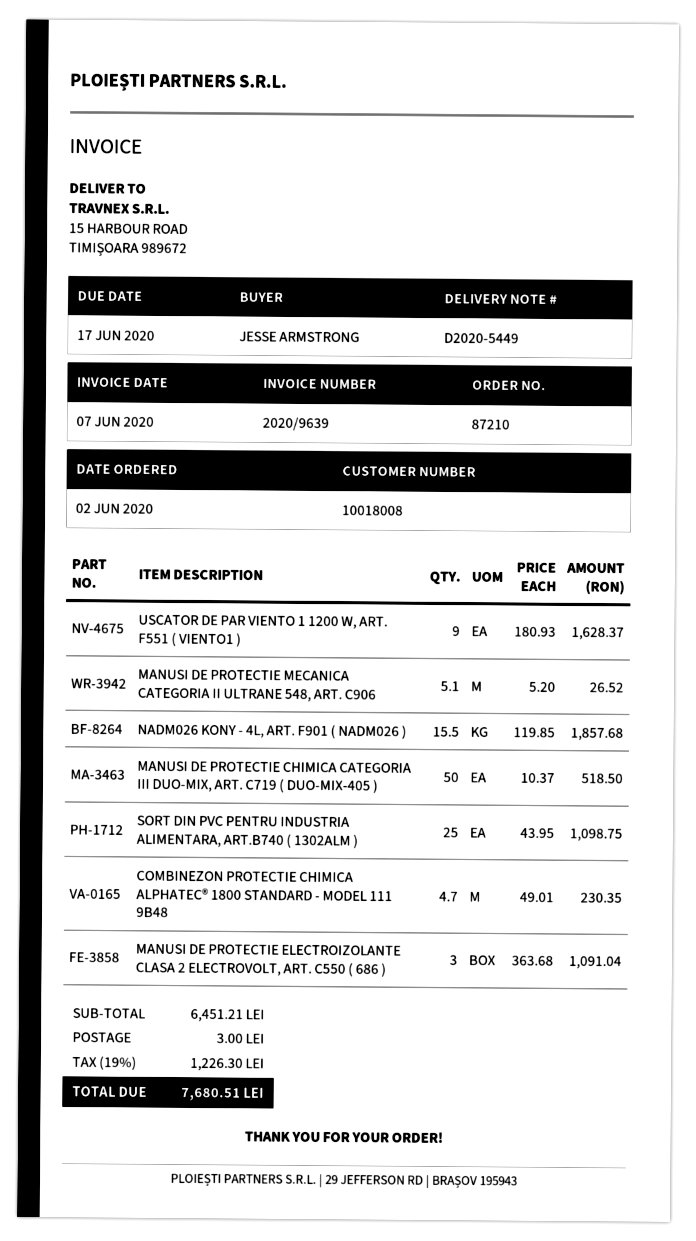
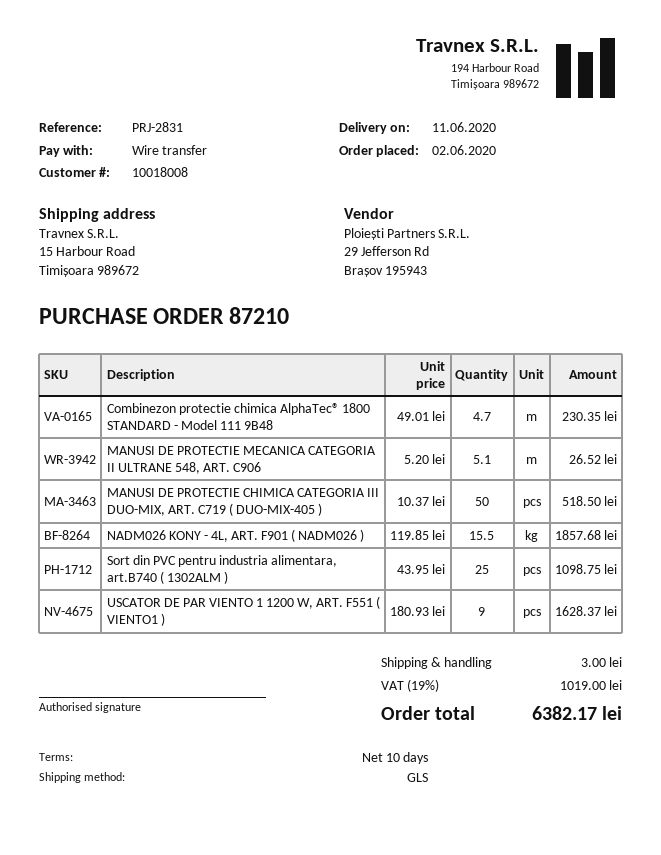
MANUSI DE PROTECTIE ELECTROIZOLANTE CLASA 2 ELECTROVOLT, ART. C550 ( 686 ): 3 x 363.68 = 1091.04 -> none
tax: 19% = 1226.30 -> 19% = 1019.00
total: 7680.51 -> 6382.17

